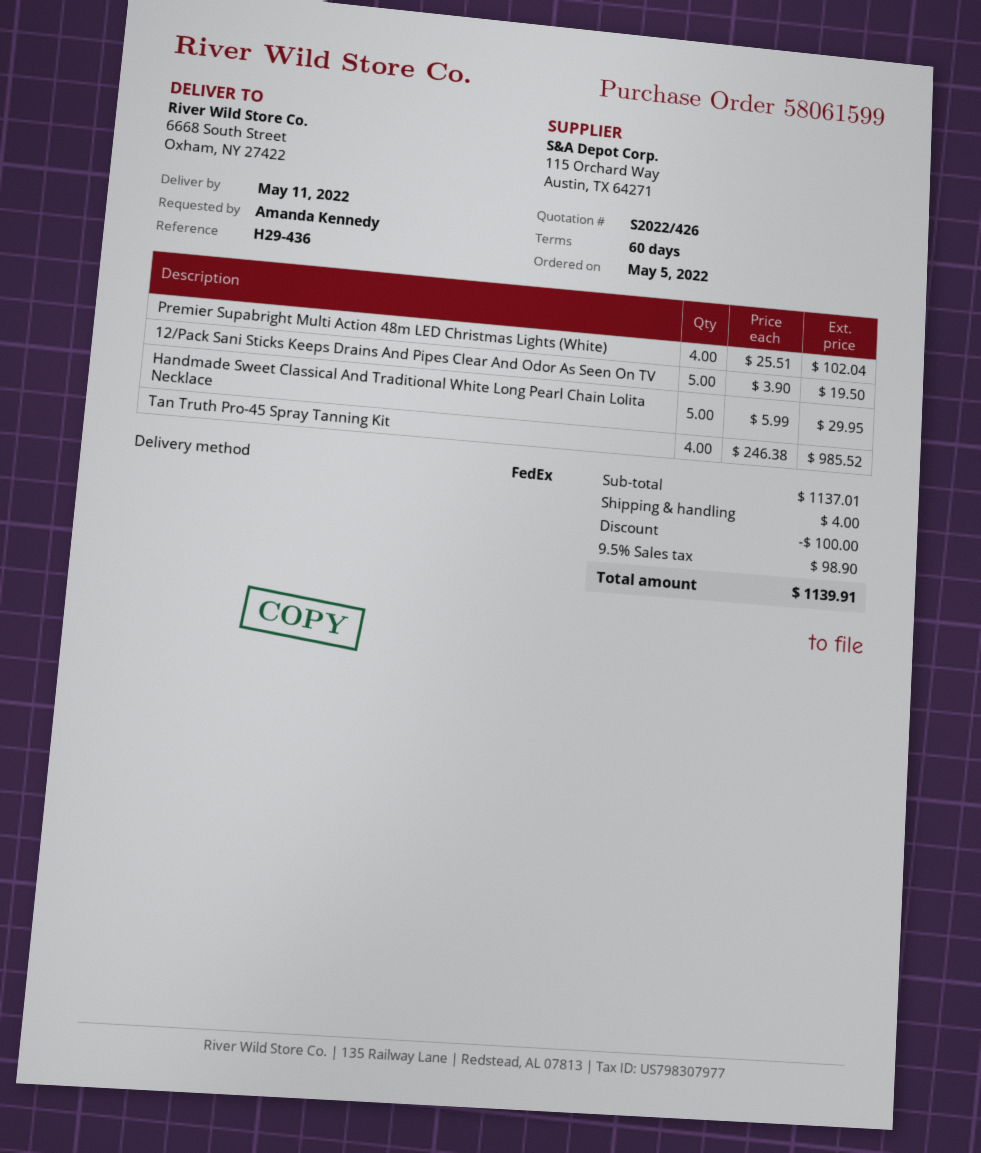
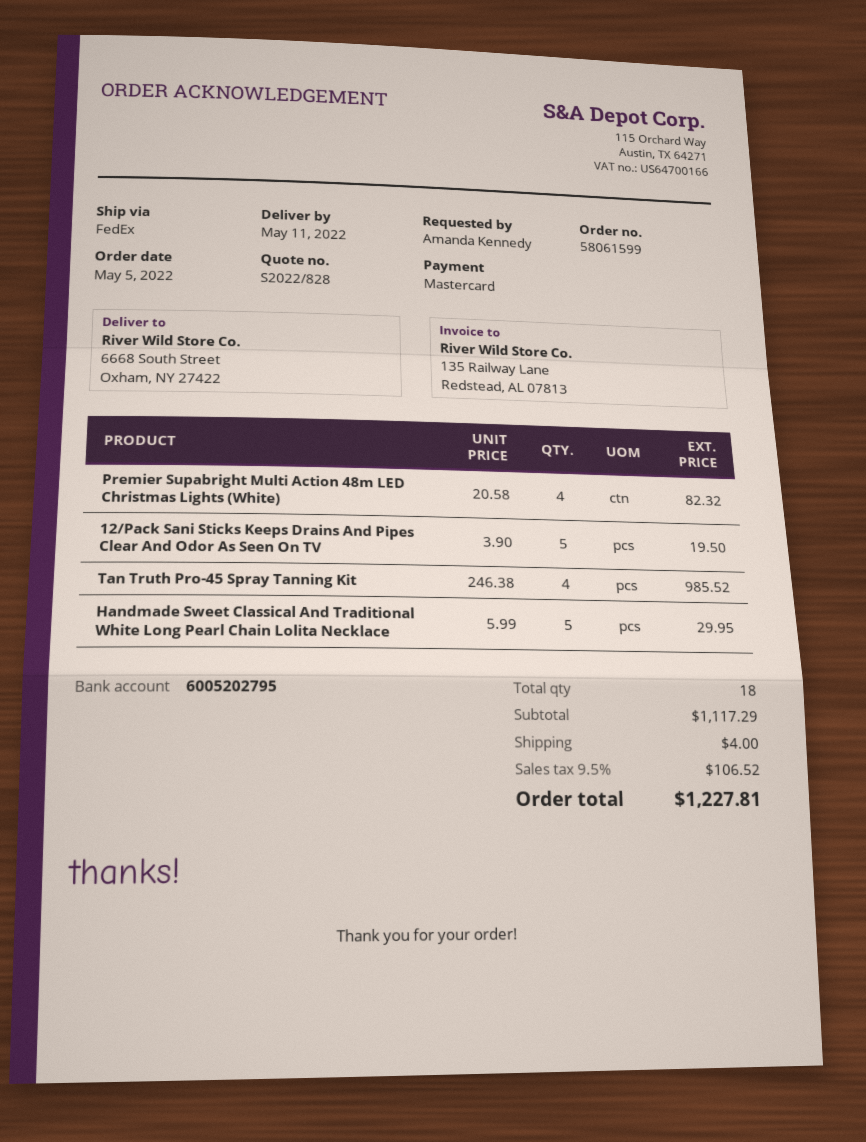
quote number: S2022/426 -> S2022/828
Premier Supabright Multi Action 48m LED Christmas Lights (White): 4 x 25.51 = 102.04 -> 4 x 20.58 = 82.32
subtotal: 1137.01 -> 1117.29
discount: 100.00 -> none
tax: 9.5% = 98.90 -> 9.5% = 106.52
total: 1139.91 -> 1227.81

